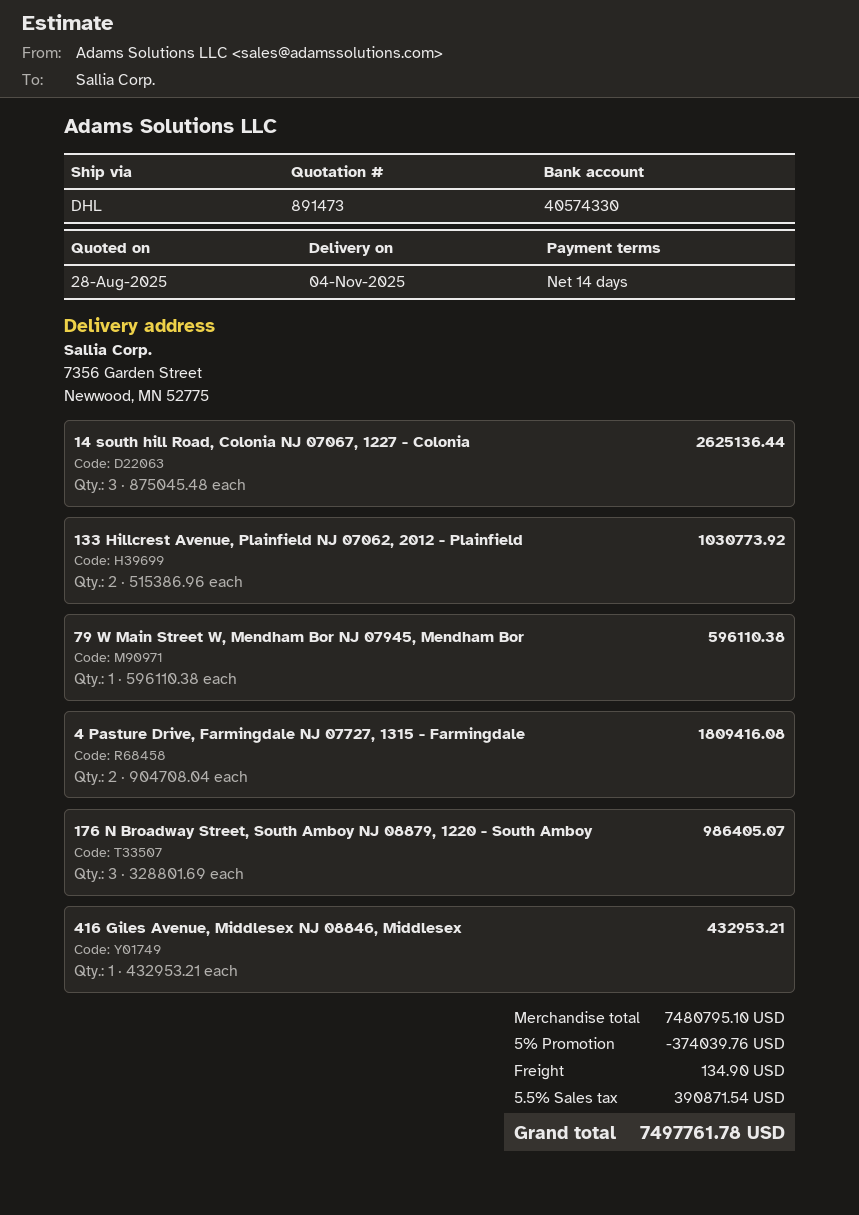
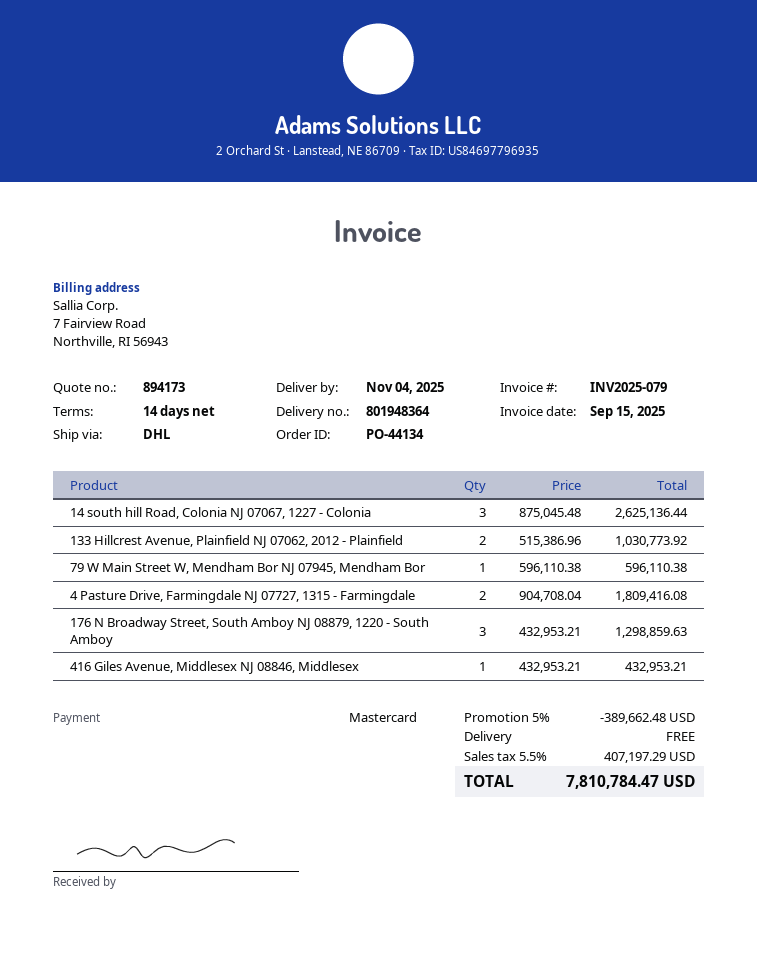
quote number: 891473 -> 894173
176 N Broadway Street, South Amboy NJ 08879, 1220 - South Amboy: 3 x 328801.69 = 986405.07 -> 3 x 432953.21 = 1298859.63
discount: 5% = 374039.76 -> 5% = 389662.48
shipping: 134.90 -> 0.00
tax: 5.5% = 390871.54 -> 5.5% = 407197.29
total: 7497761.78 -> 7810784.47

